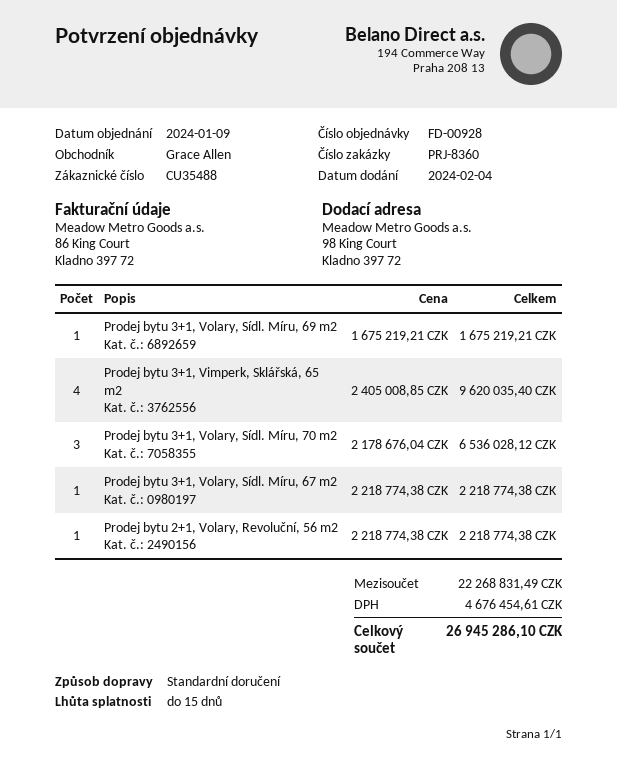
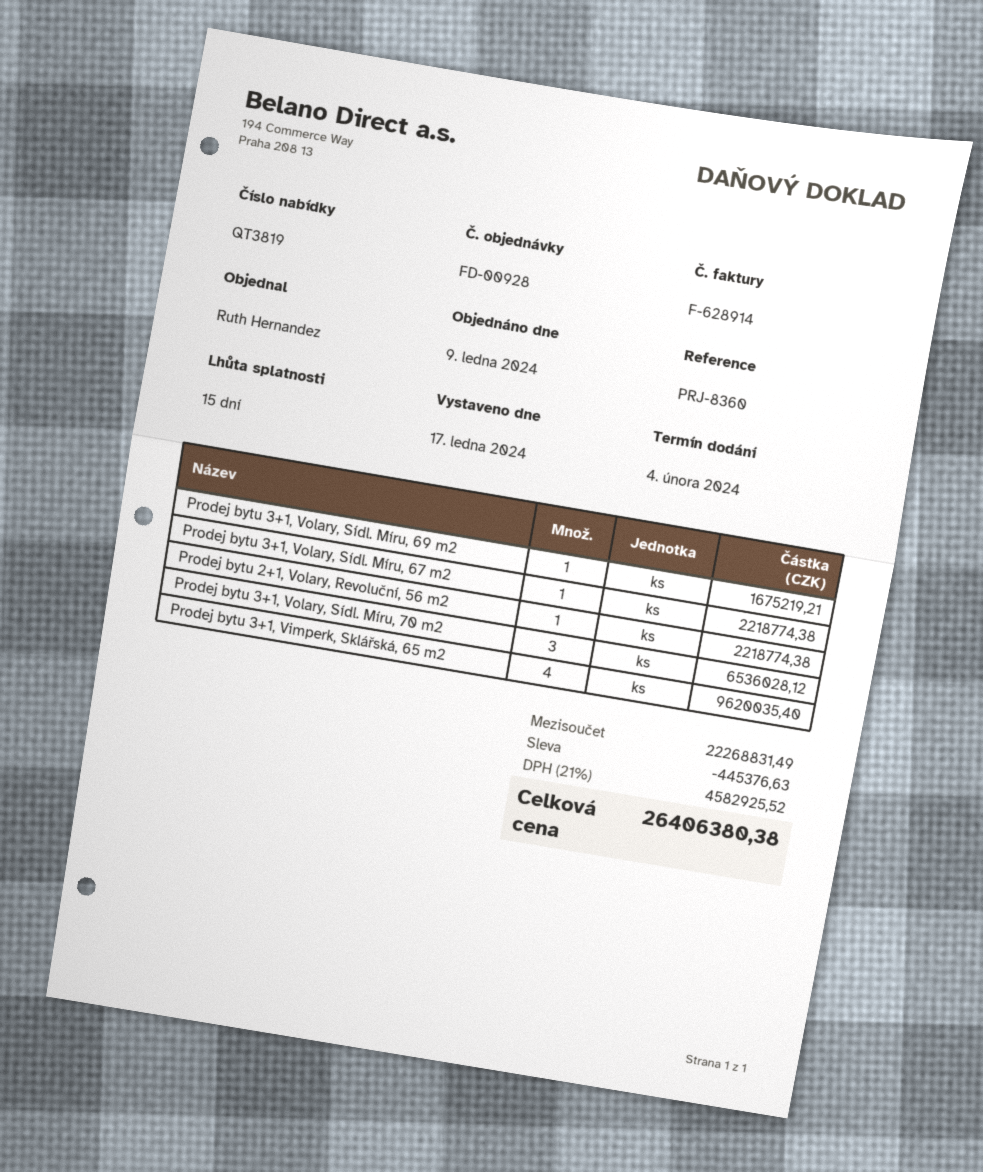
discount: none -> 445376.63
tax: 4676454.61 -> 4582925.52
total: 26945286.10 -> 26406380.38

